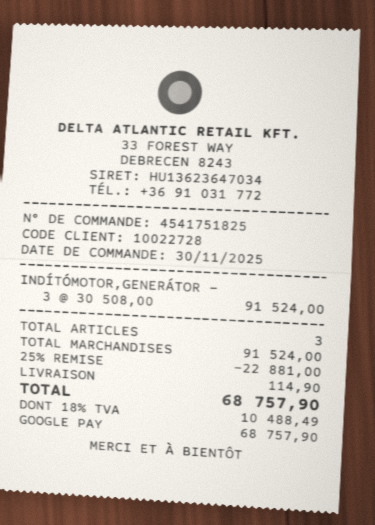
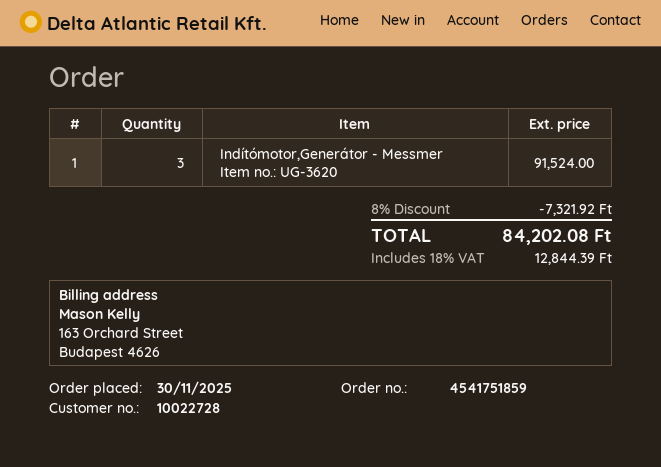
order number: 4541751825 -> 4541751859
discount: 25% = 22881.00 -> 8% = 7321.92
shipping: 114.90 -> none
tax: 18% = 10488.49 -> 18% = 12844.39
total: 68757.90 -> 84202.08

